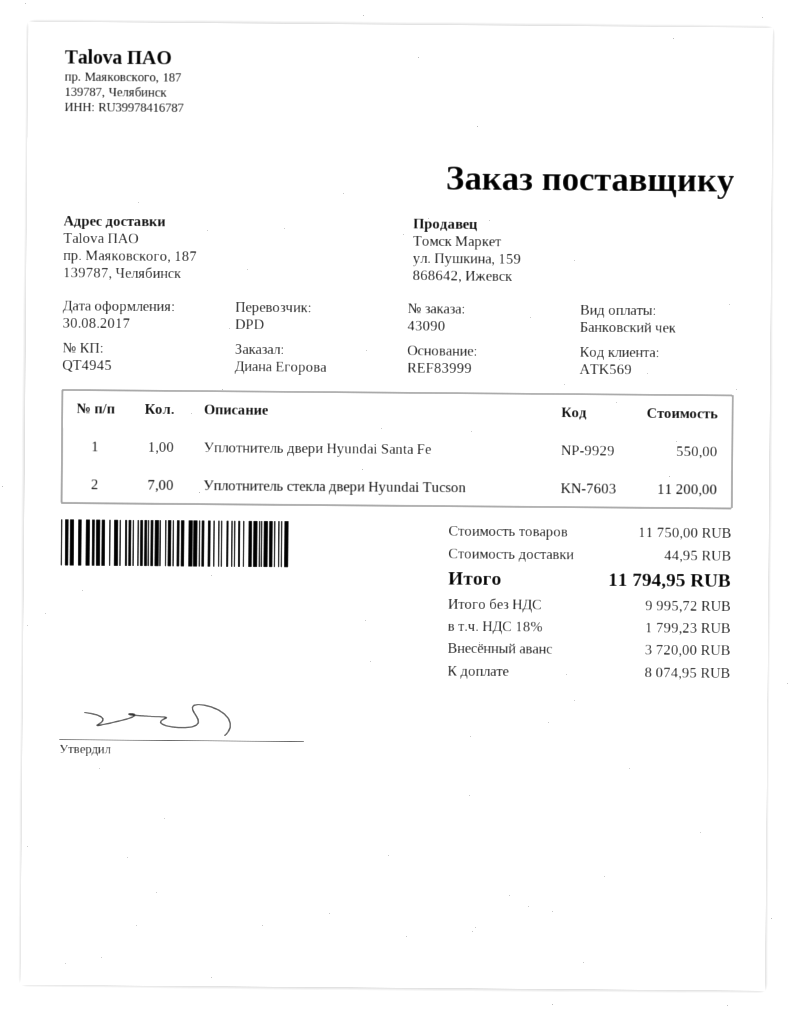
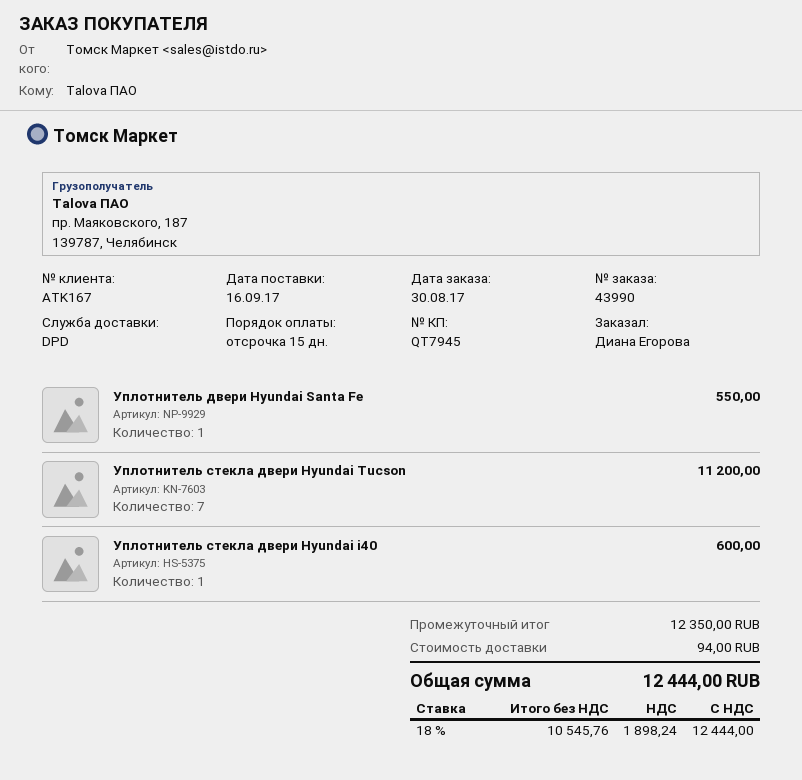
quote number: QT4945 -> QT7945
order number: 43090 -> 43990
customer number: ATK569 -> ATK167
Уплотнитель стекла двери Hyundai i40: none -> 1 for 600.00
subtotal: 11750.00 -> 12350.00
shipping: 44.95 -> 94.00
net: 9995.72 -> 10545.76
tax: 18% = 1799.23 -> 18% = 1898.24
total: 11794.95 -> 12444.00

